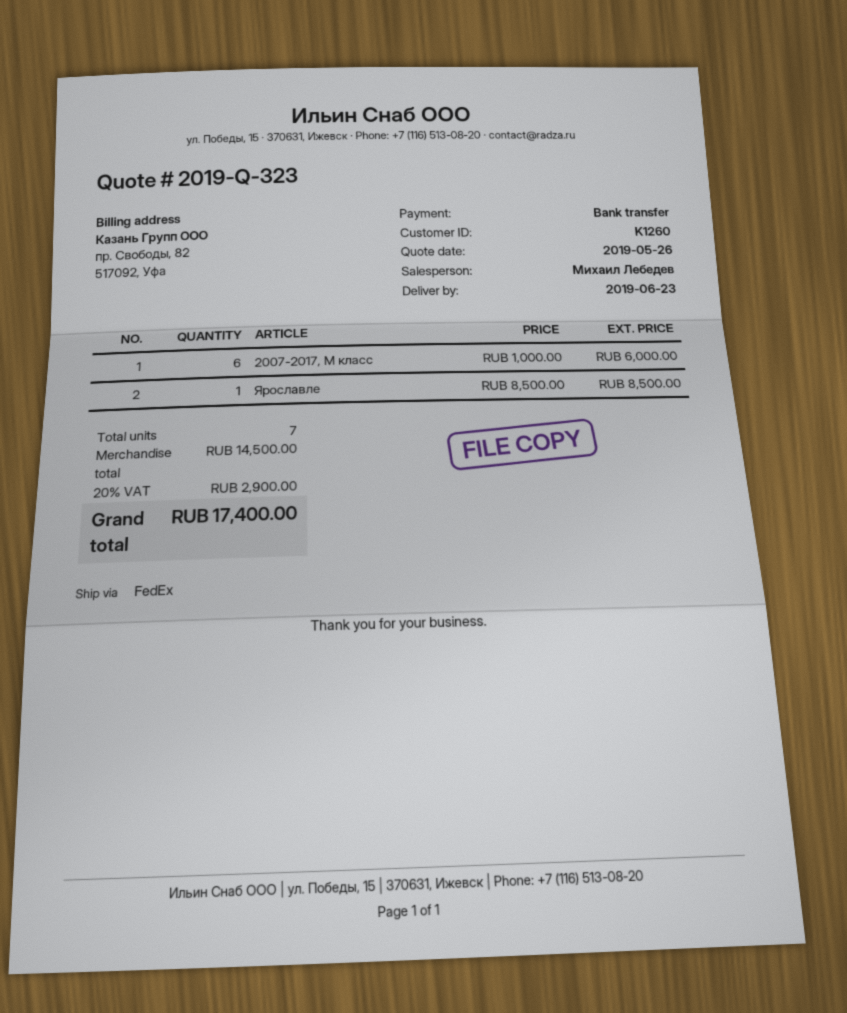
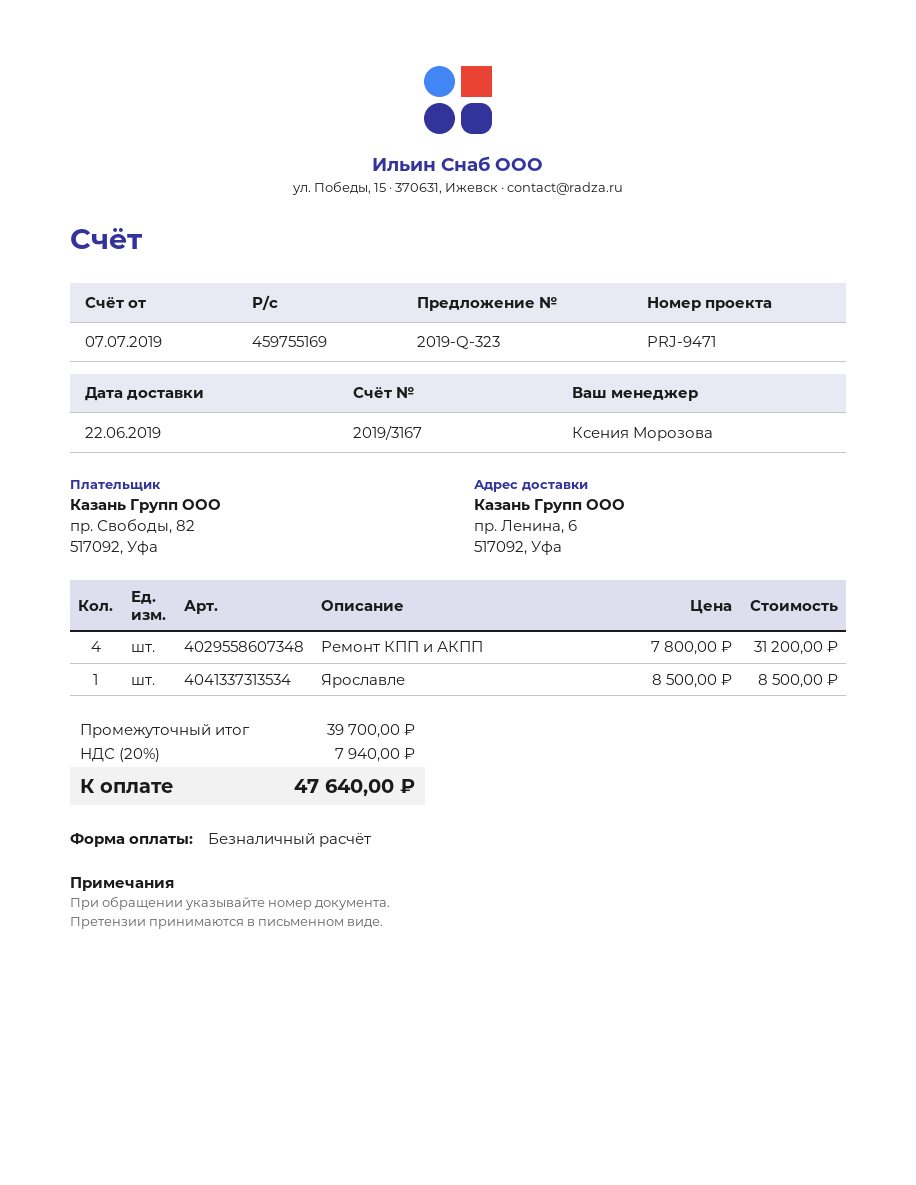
delivery date: 2019-06-23 -> 2019-06-22
sales rep: Михаил Лебедев -> Ксения Морозова
2007-2017, M класс: 6 x 1000.00 = 6000.00 -> none
Ремонт КПП и АКПП: none -> 4 x 7800.00 = 31200.00
subtotal: 14500.00 -> 39700.00
tax: 20% = 2900.00 -> 20% = 7940.00
total: 17400.00 -> 47640.00

